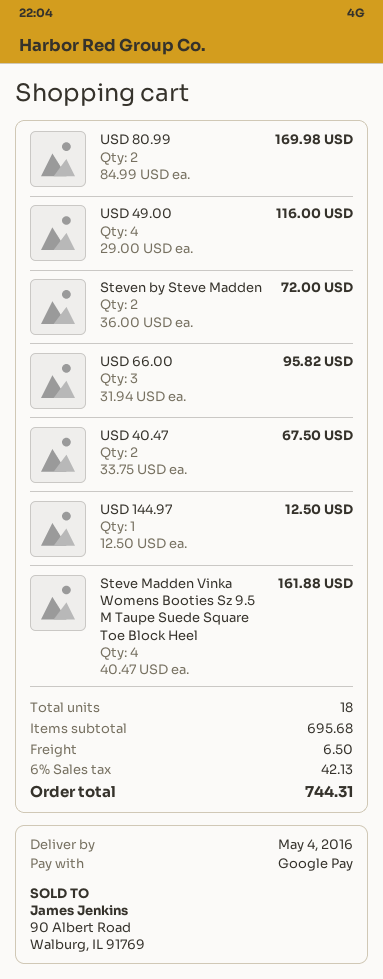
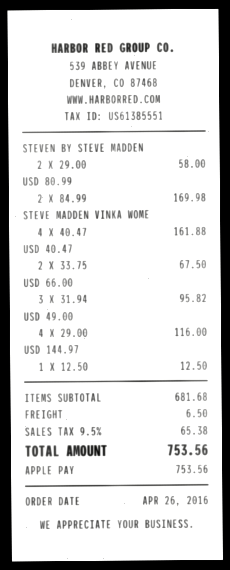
payment method: Google Pay -> Apple Pay
Steven by Steve Madden: 2 x 36.00 = 72.00 -> 2 x 29.00 = 58.00
subtotal: 695.68 -> 681.68
tax: 6% = 42.13 -> 9.5% = 65.38
total: 744.31 -> 753.56

